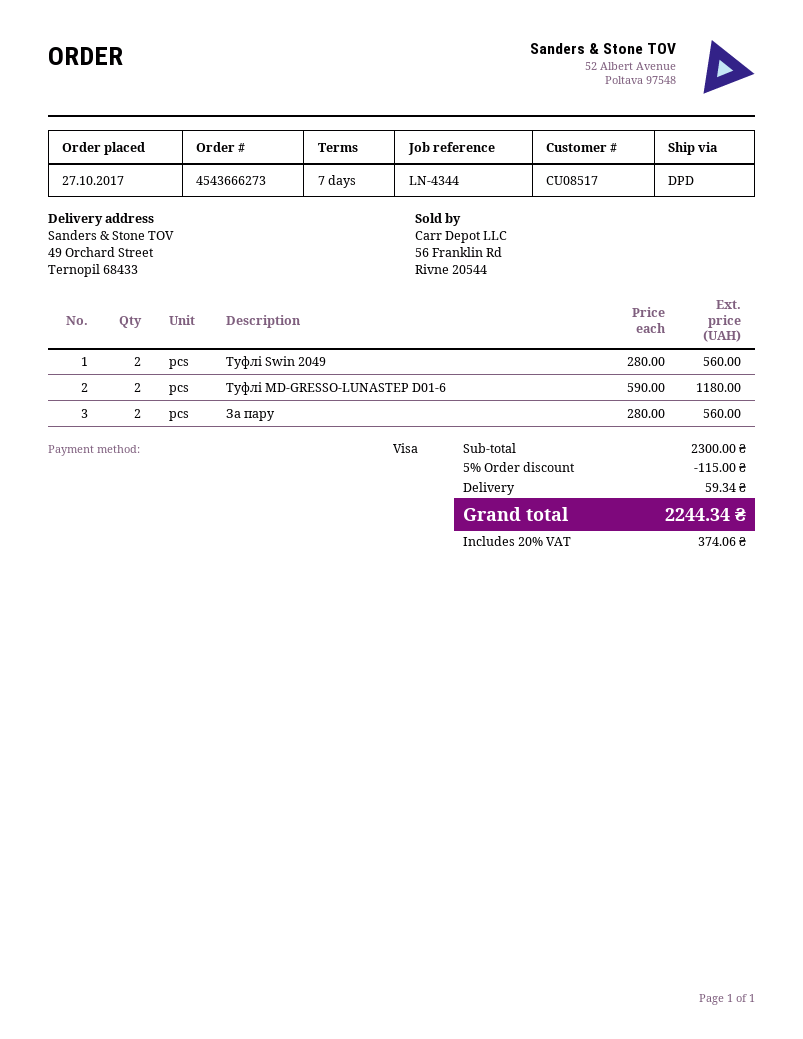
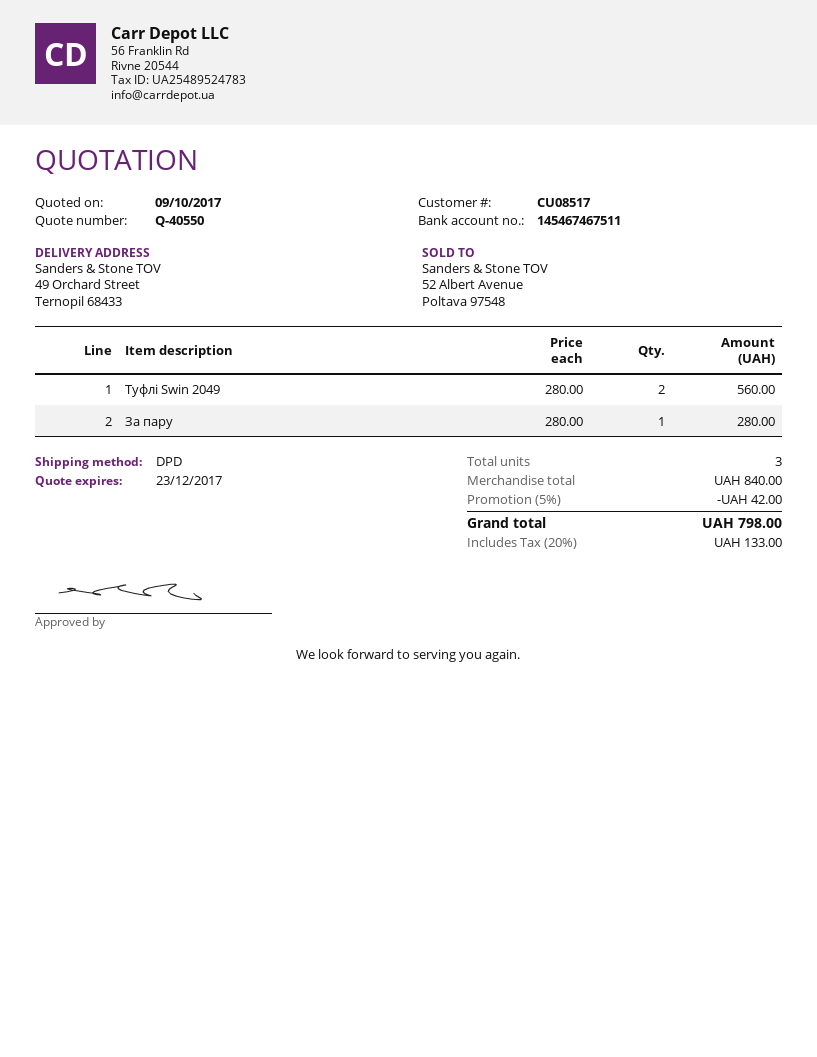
Туфлі MD-GRESSO-LUNASTEP D01-6: 2 x 590.00 = 1180.00 -> none
За пару: 2 x 280.00 = 560.00 -> 1 x 280.00 = 280.00
subtotal: 2300.00 -> 840.00
discount: 5% = 115.00 -> 5% = 42.00
shipping: 59.34 -> none
tax: 20% = 374.06 -> 20% = 133.00
total: 2244.34 -> 798.00

